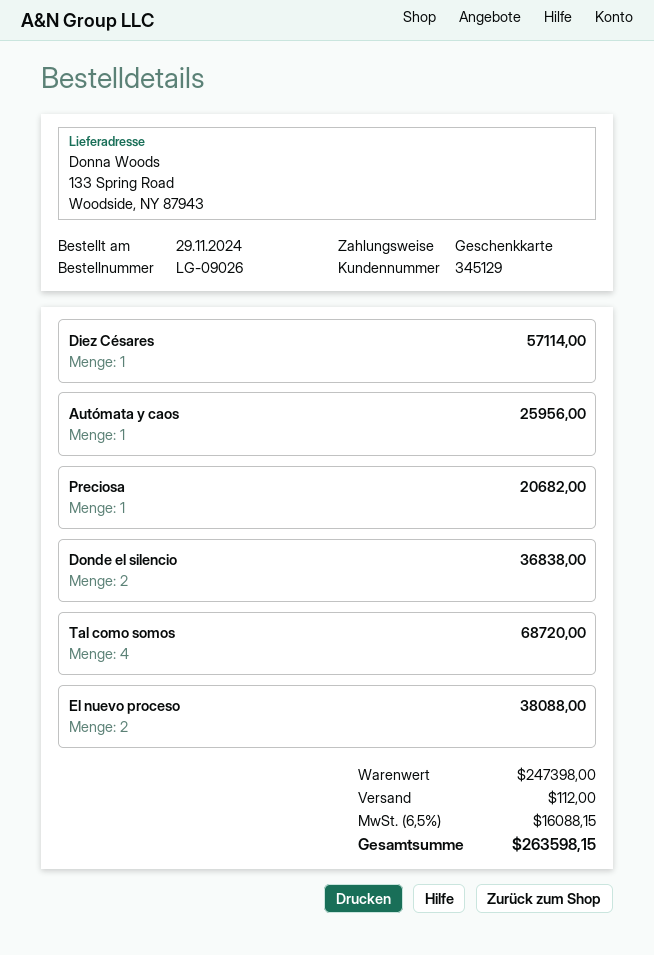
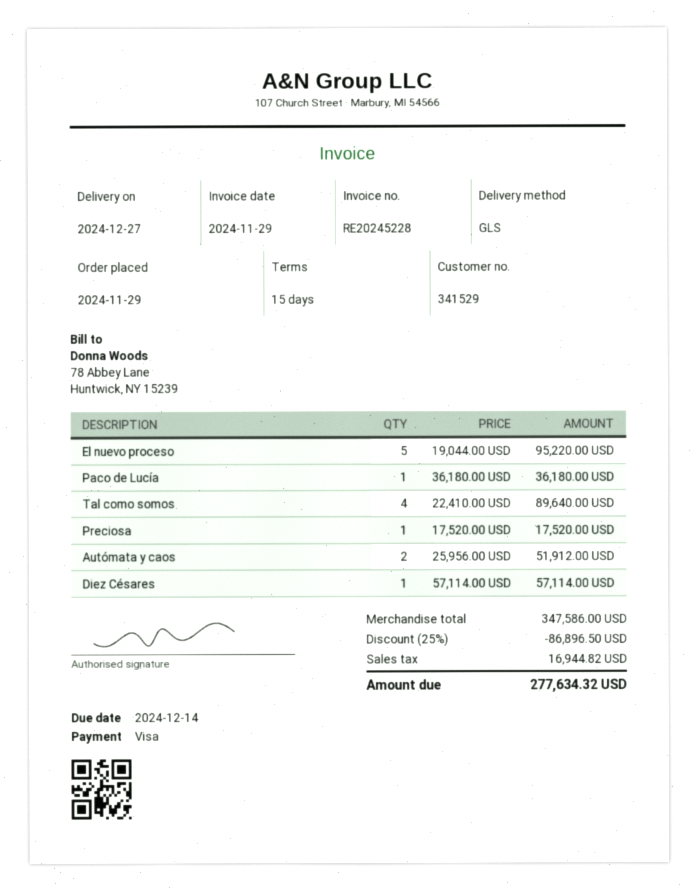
customer number: 345129 -> 341529
payment method: gift card -> Visa
Autómata y caos: 1 for 25956.00 -> 2 for 51912.00
Preciosa: 1 for 20682.00 -> 1 for 17520.00
Donde el silencio: 2 for 36838.00 -> none
Tal como somos: 4 for 68720.00 -> 4 for 89640.00
El nuevo proceso: 2 for 38088.00 -> 5 for 95220.00
Paco de Lucía: none -> 1 for 36180.00
subtotal: 247398.00 -> 347586.00
discount: none -> 25% = 86896.50
shipping: 112.00 -> none
tax: 16088.15 -> 16944.82
total: 263598.15 -> 277634.32

